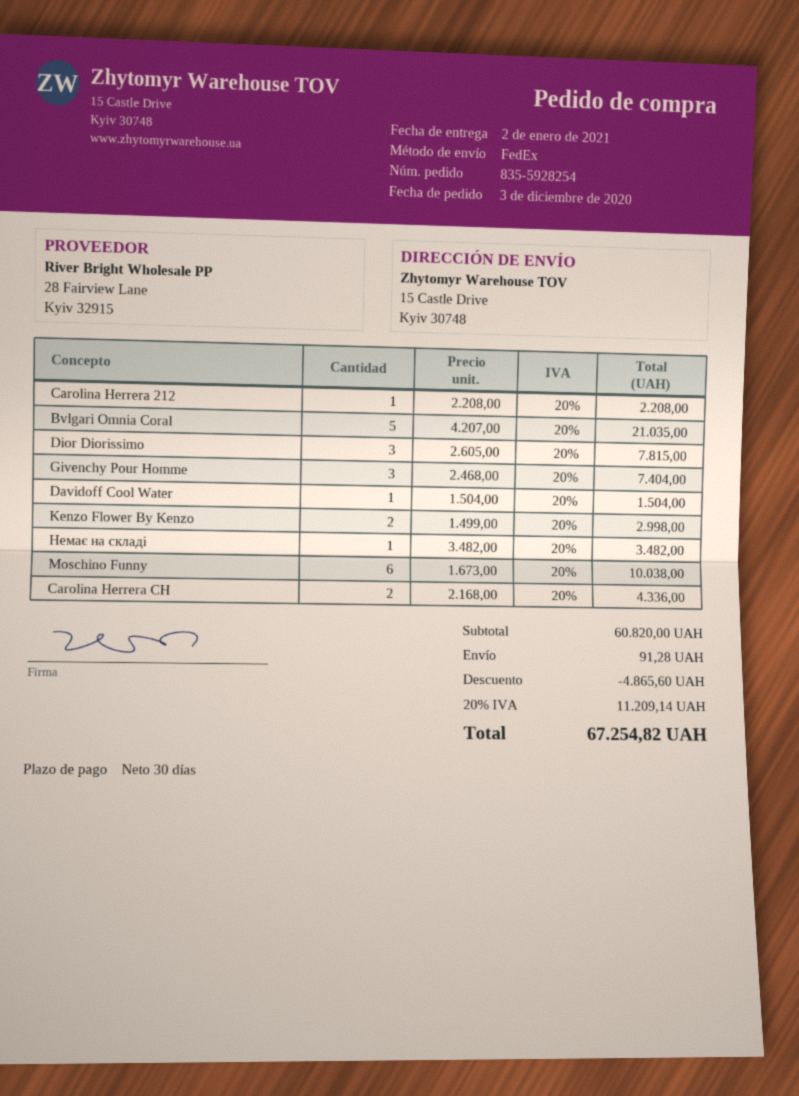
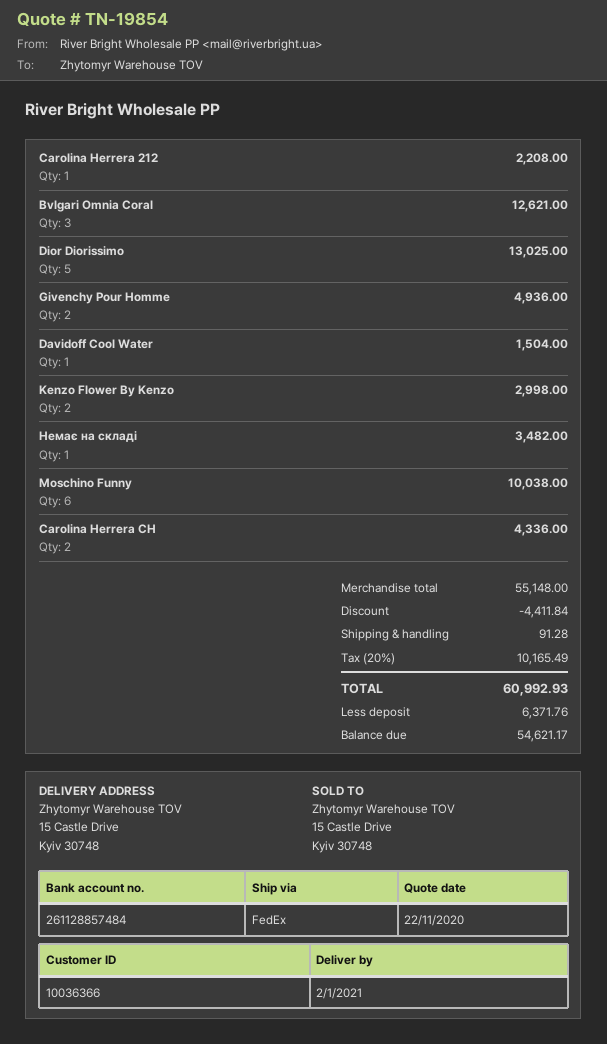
Bvlgari Omnia Coral: 5 for 21035.00 -> 3 for 12621.00
Dior Diorissimo: 3 for 7815.00 -> 5 for 13025.00
Givenchy Pour Homme: 3 for 7404.00 -> 2 for 4936.00
subtotal: 60820.00 -> 55148.00
discount: 4865.60 -> 4411.84
tax: 20% = 11209.14 -> 20% = 10165.49
total: 67254.82 -> 60992.93

